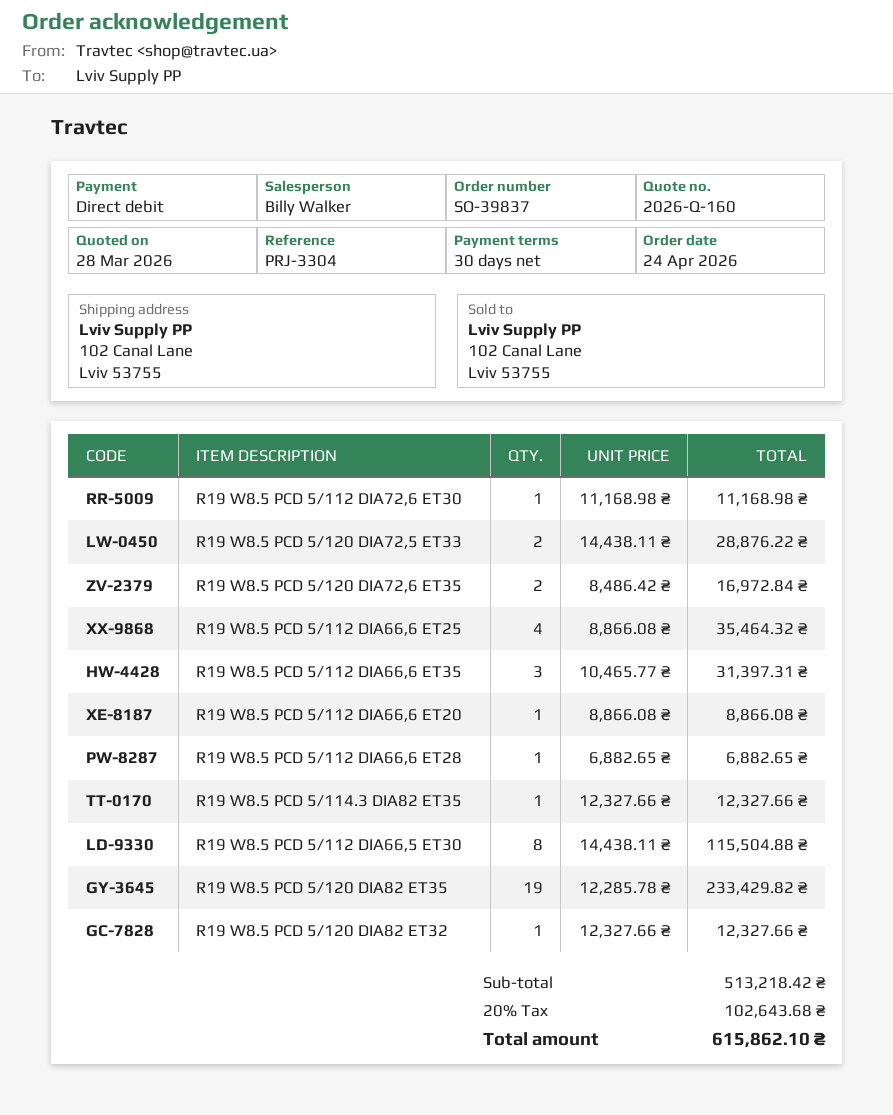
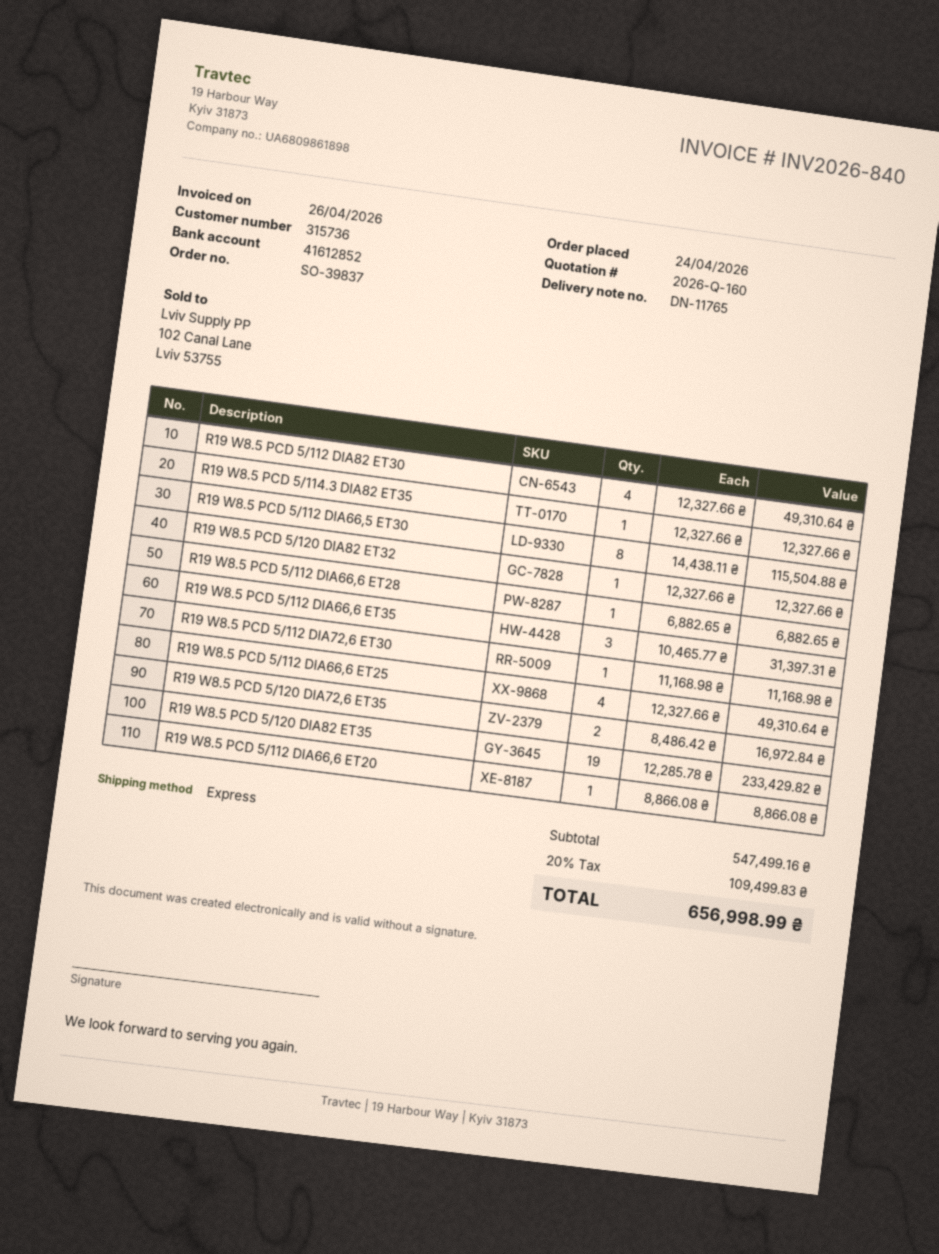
R19 W8.5 PCD 5/120 DIA72,5 ET33: 2 x 14438.11 = 28876.22 -> none
R19 W8.5 PCD 5/112 DIA66,6 ET25: 4 x 8866.08 = 35464.32 -> 4 x 12327.66 = 49310.64
R19 W8.5 PCD 5/112 DIA82 ET30: none -> 4 x 12327.66 = 49310.64
subtotal: 513218.42 -> 547499.16
tax: 20% = 102643.68 -> 20% = 109499.83
total: 615862.10 -> 656998.99

